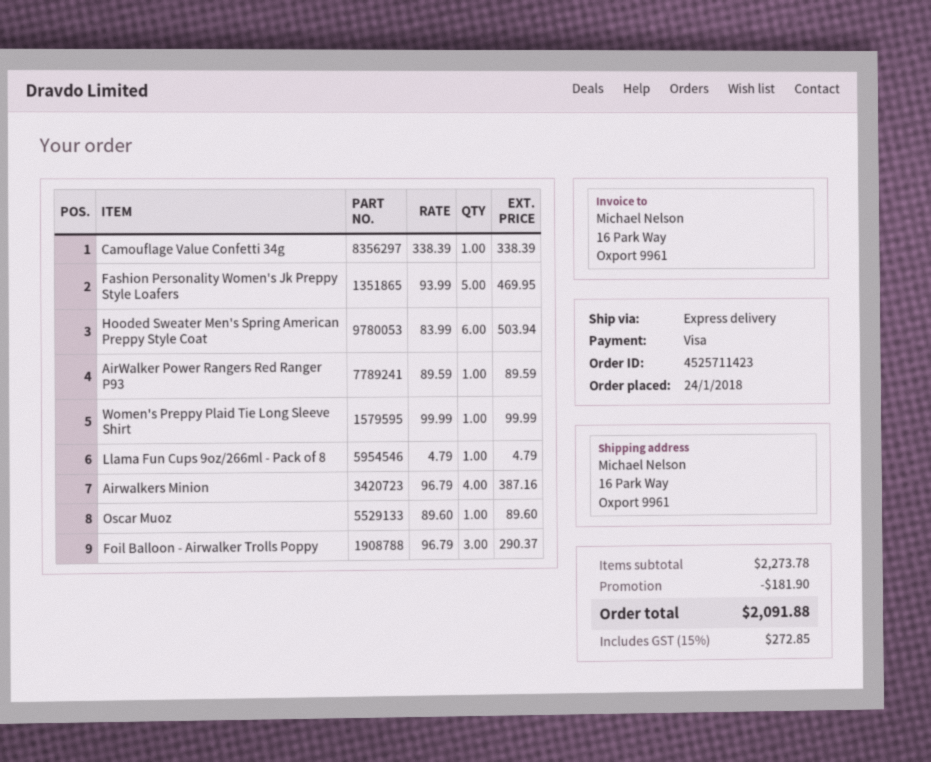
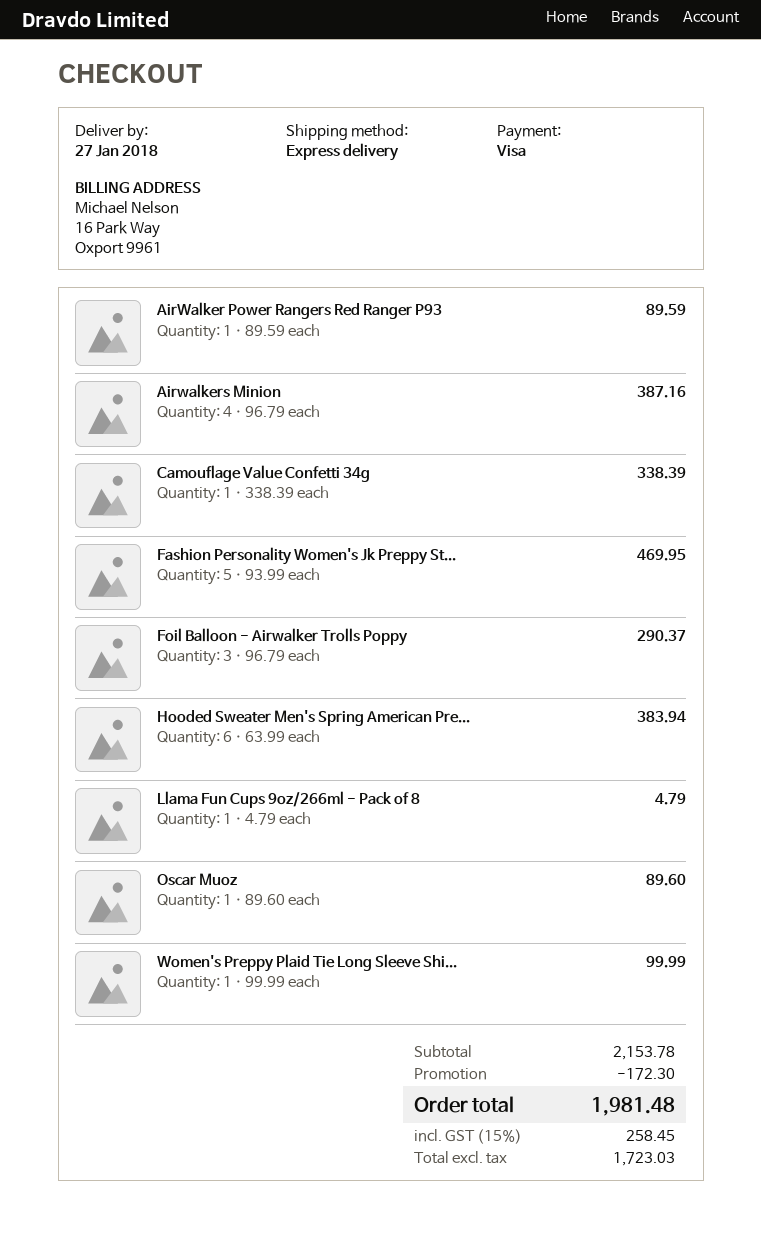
Hooded Sweater Men's Spring American Preppy Style Coat: 6 x 83.99 = 503.94 -> 6 x 63.99 = 383.94
subtotal: 2273.78 -> 2153.78
discount: 181.90 -> 172.30
tax: 15% = 272.85 -> 15% = 258.45
total: 2091.88 -> 1981.48

